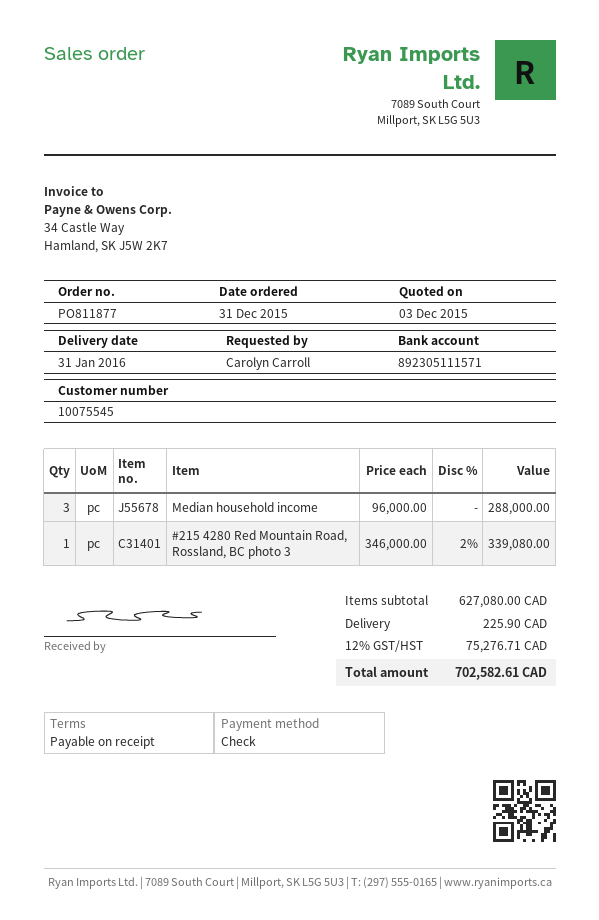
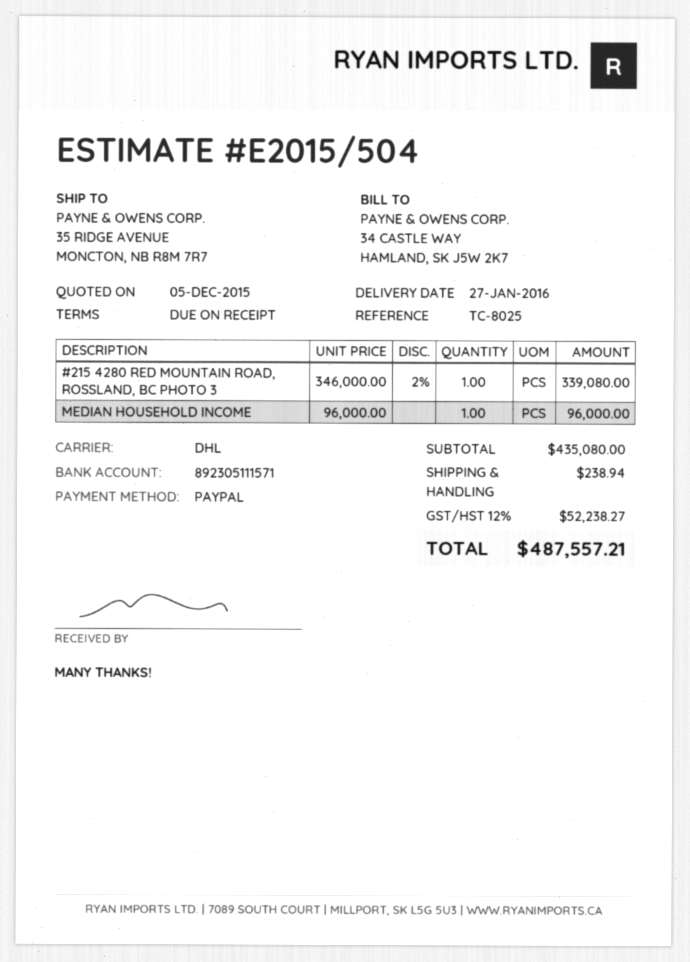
quote date: 2015-12-03 -> 2015-12-05
delivery date: 2016-01-31 -> 2016-01-27
payment method: cheque -> PayPal
Median household income: 3 x 96000.00 = 288000.00 -> 1 x 96000.00 = 96000.00
subtotal: 627080.00 -> 435080.00
shipping: 225.90 -> 238.94
tax: 12% = 75276.71 -> 12% = 52238.27
total: 702582.61 -> 487557.21

